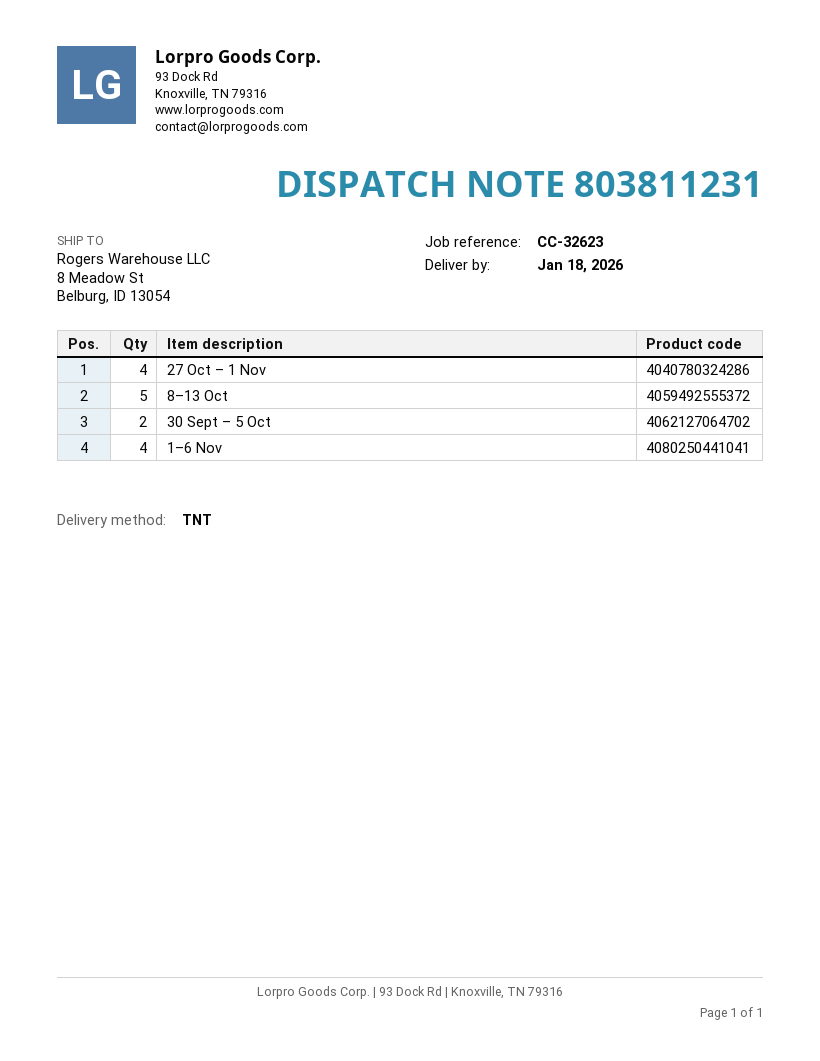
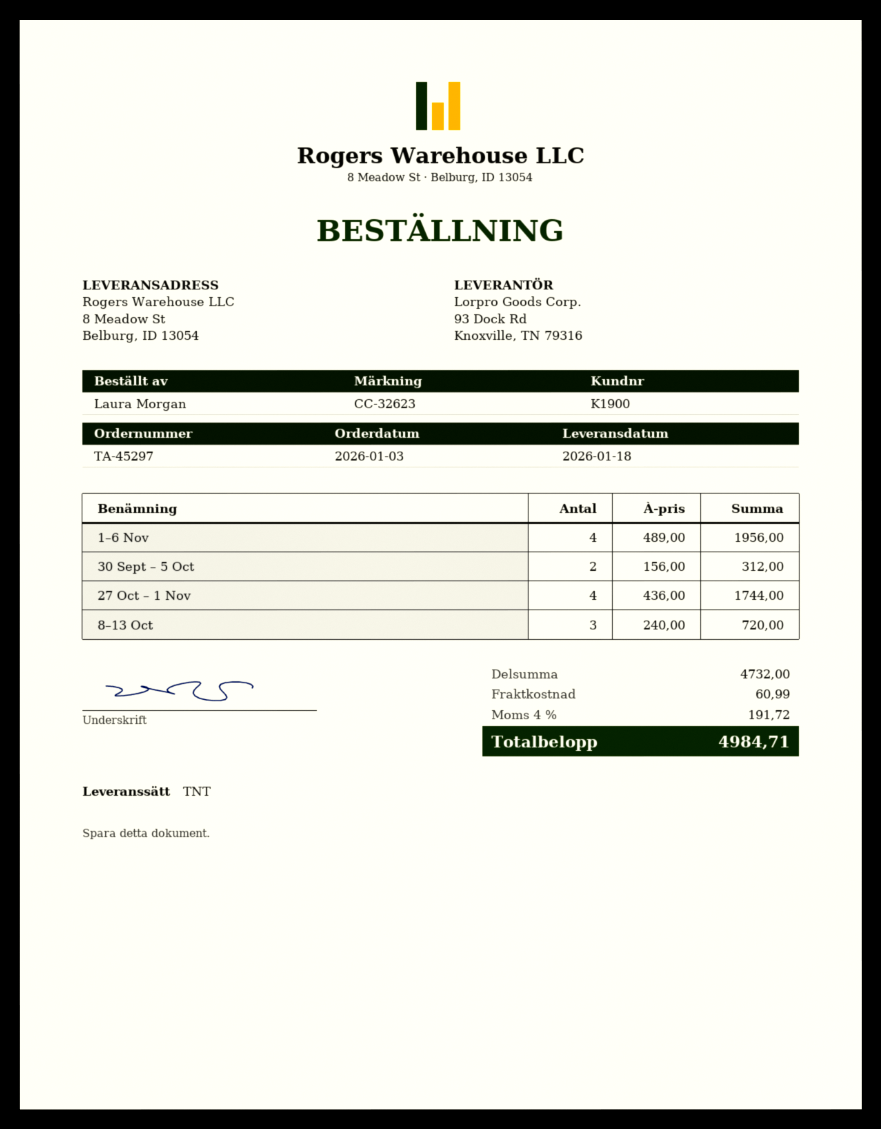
8–13 Oct: 5 -> 3

